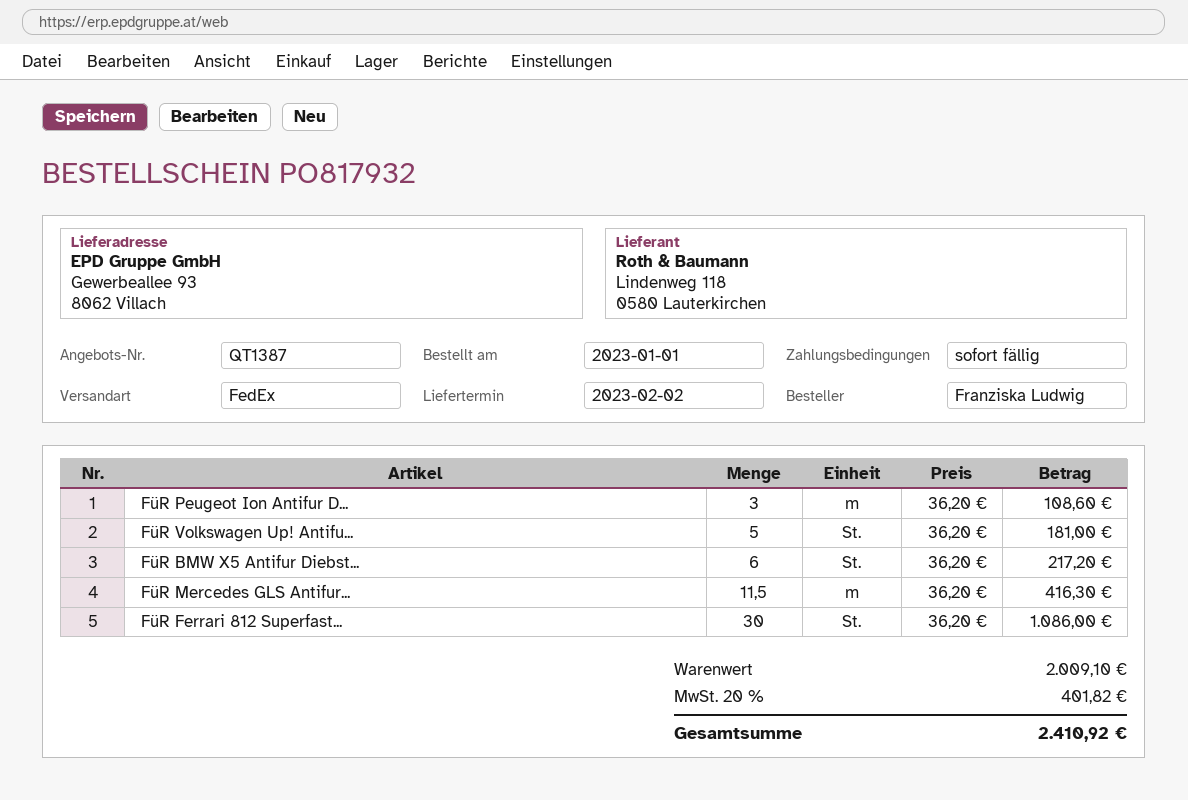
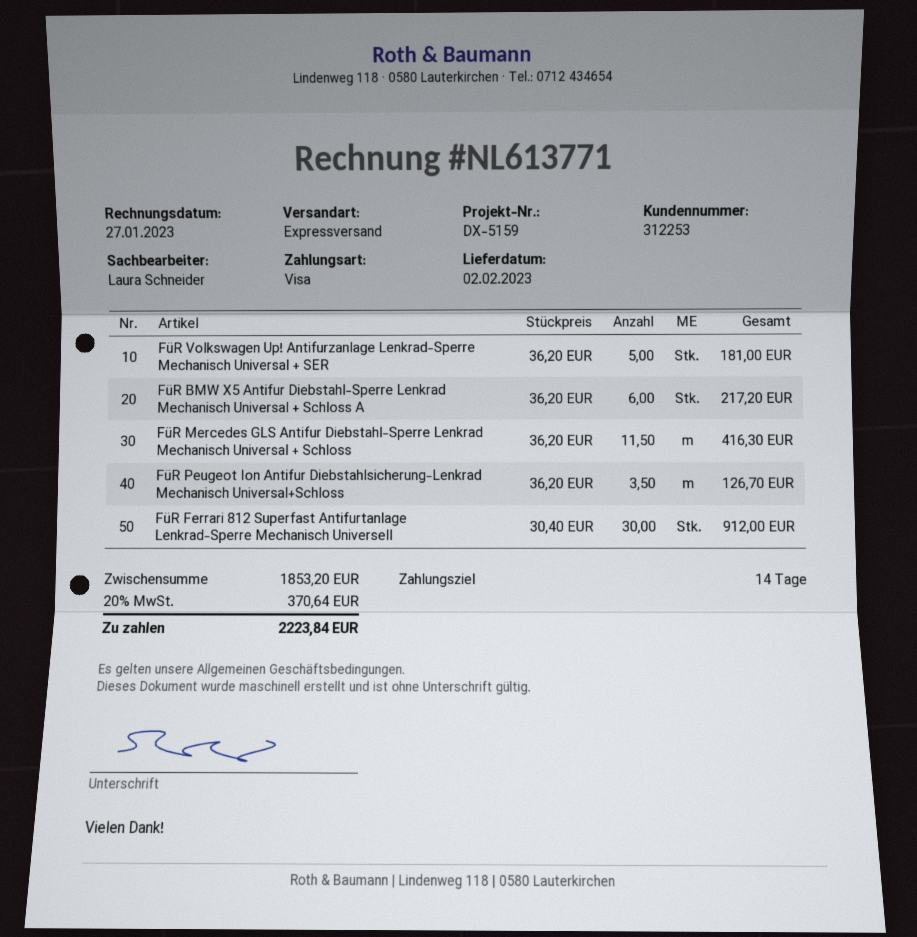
payment terms: on receipt -> 14 days
shipping method: FedEx -> express
FüR Peugeot Ion Antifur D...: 3 x 36.20 = 108.60 -> 3.5 x 36.20 = 126.70
FüR Ferrari 812 Superfast...: 30 x 36.20 = 1086.00 -> 30 x 30.40 = 912.00
subtotal: 2009.10 -> 1853.20
tax: 20% = 401.82 -> 20% = 370.64
total: 2410.92 -> 2223.84

